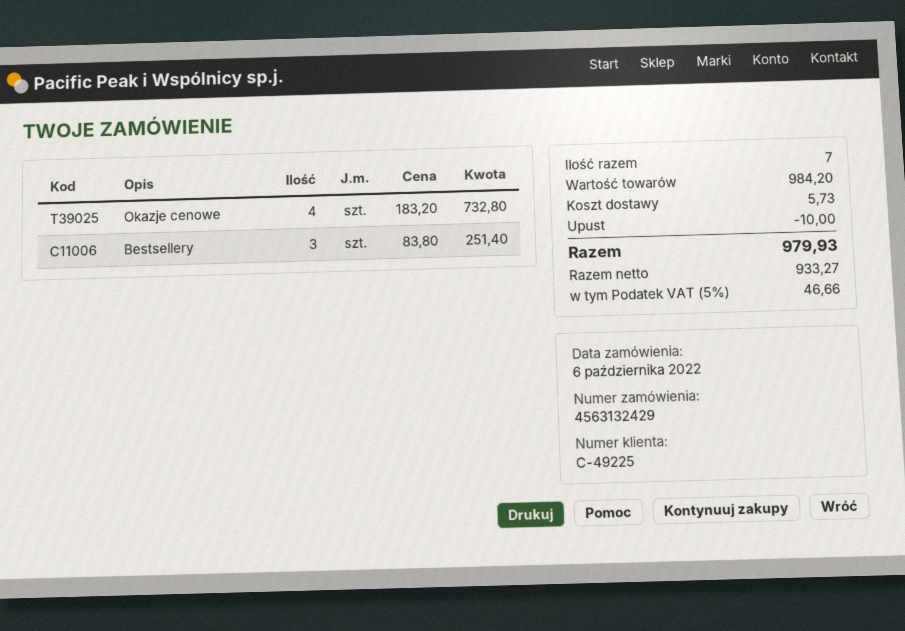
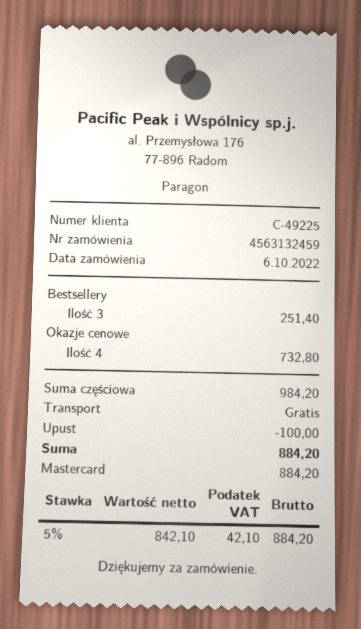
order number: 4563132429 -> 4563132459
discount: 10.00 -> 100.00
shipping: 5.73 -> 0.00
net: 933.27 -> 842.10
tax: 5% = 46.66 -> 5% = 42.10
total: 979.93 -> 884.20

